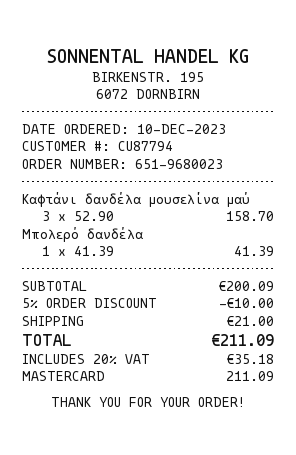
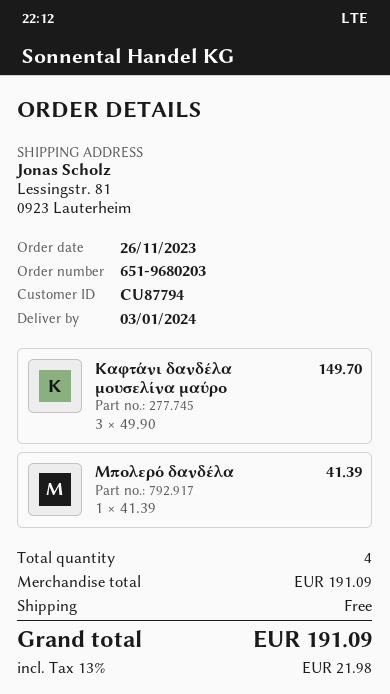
order number: 651-9680023 -> 651-9680203
order date: 2023-12-10 -> 2023-11-26
Καφτάνι δανδέλα μουσελίνα μαύ: 3 x 52.90 = 158.70 -> 3 x 49.90 = 149.70
subtotal: 200.09 -> 191.09
discount: 5% = 10.00 -> none
shipping: 21.00 -> 0.00
tax: 20% = 35.18 -> 13% = 21.98
total: 211.09 -> 191.09

